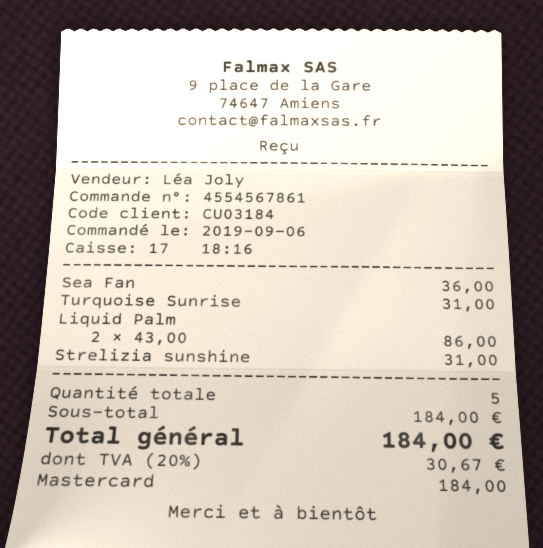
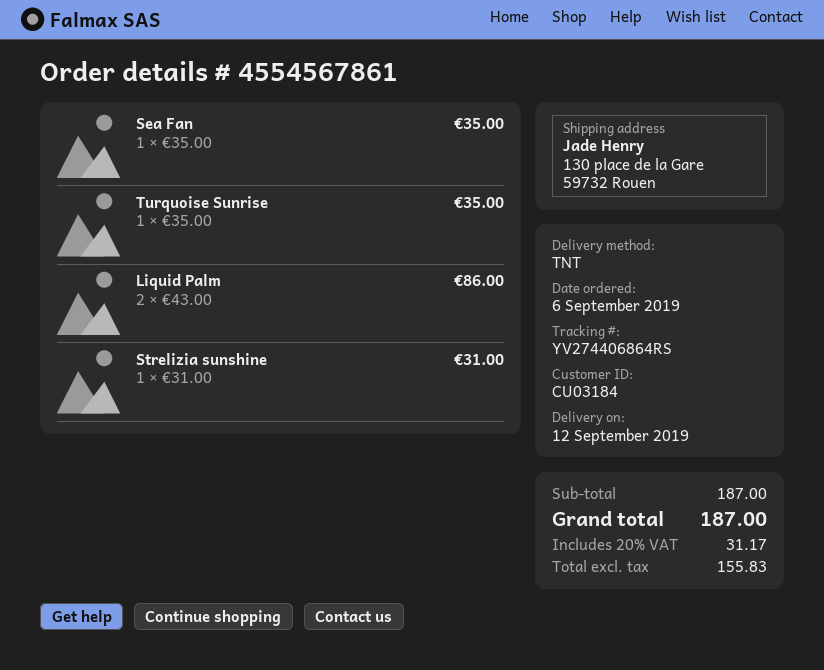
Sea Fan: 1 x 36.00 = 36.00 -> 1 x 35.00 = 35.00
Turquoise Sunrise: 1 x 31.00 = 31.00 -> 1 x 35.00 = 35.00
subtotal: 184.00 -> 187.00
tax: 20% = 30.67 -> 20% = 31.17
total: 184.00 -> 187.00

